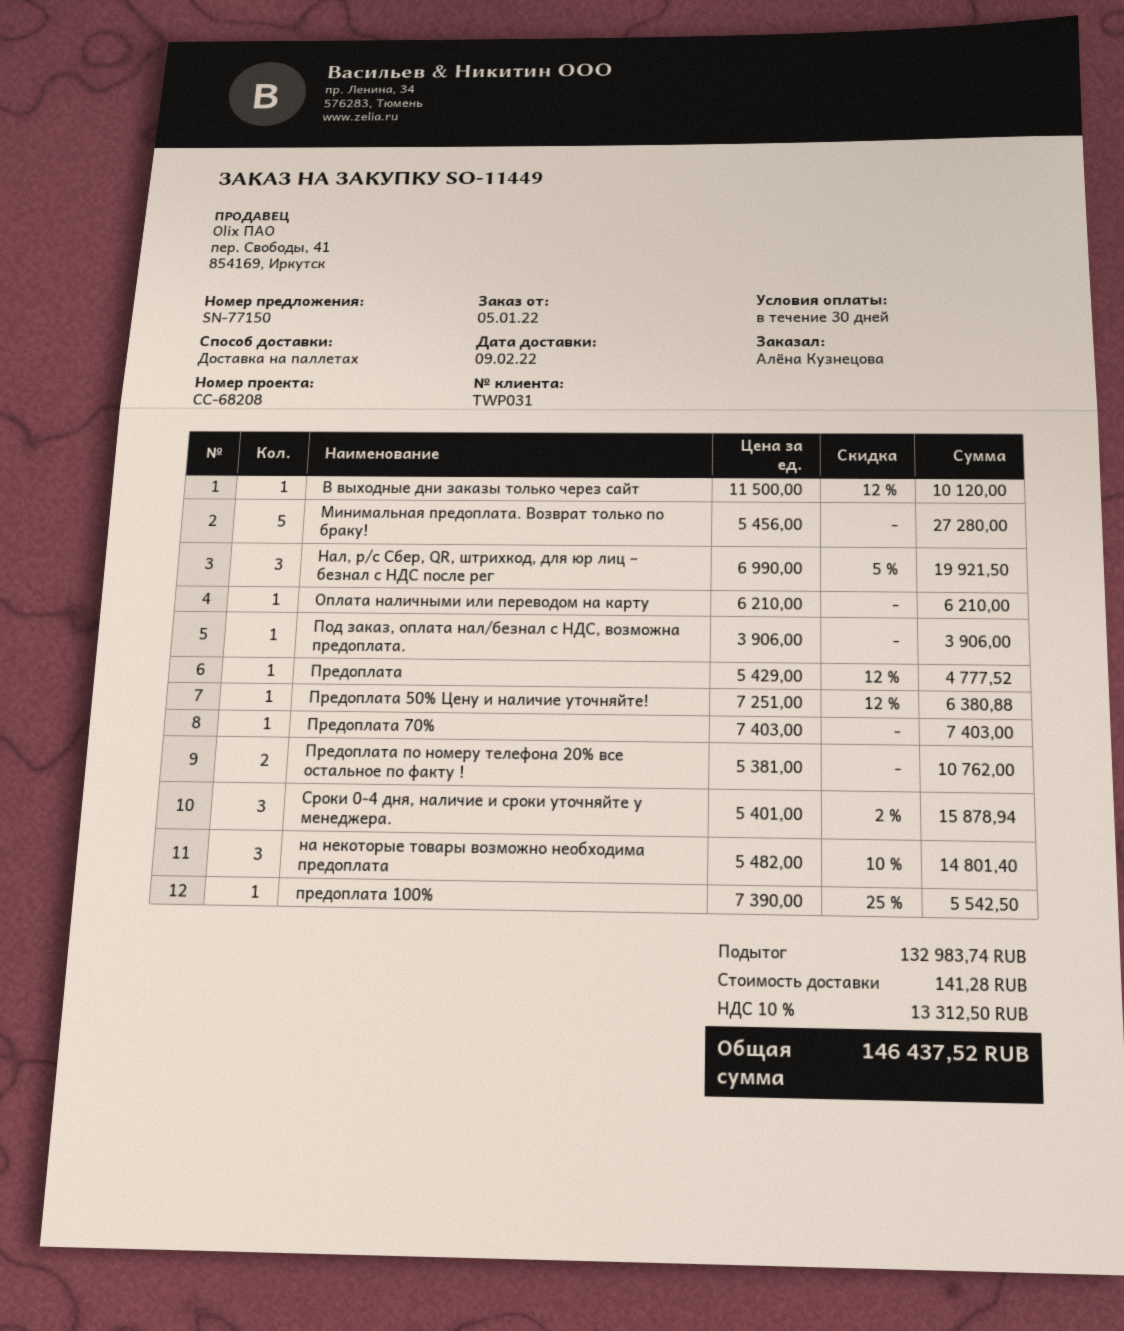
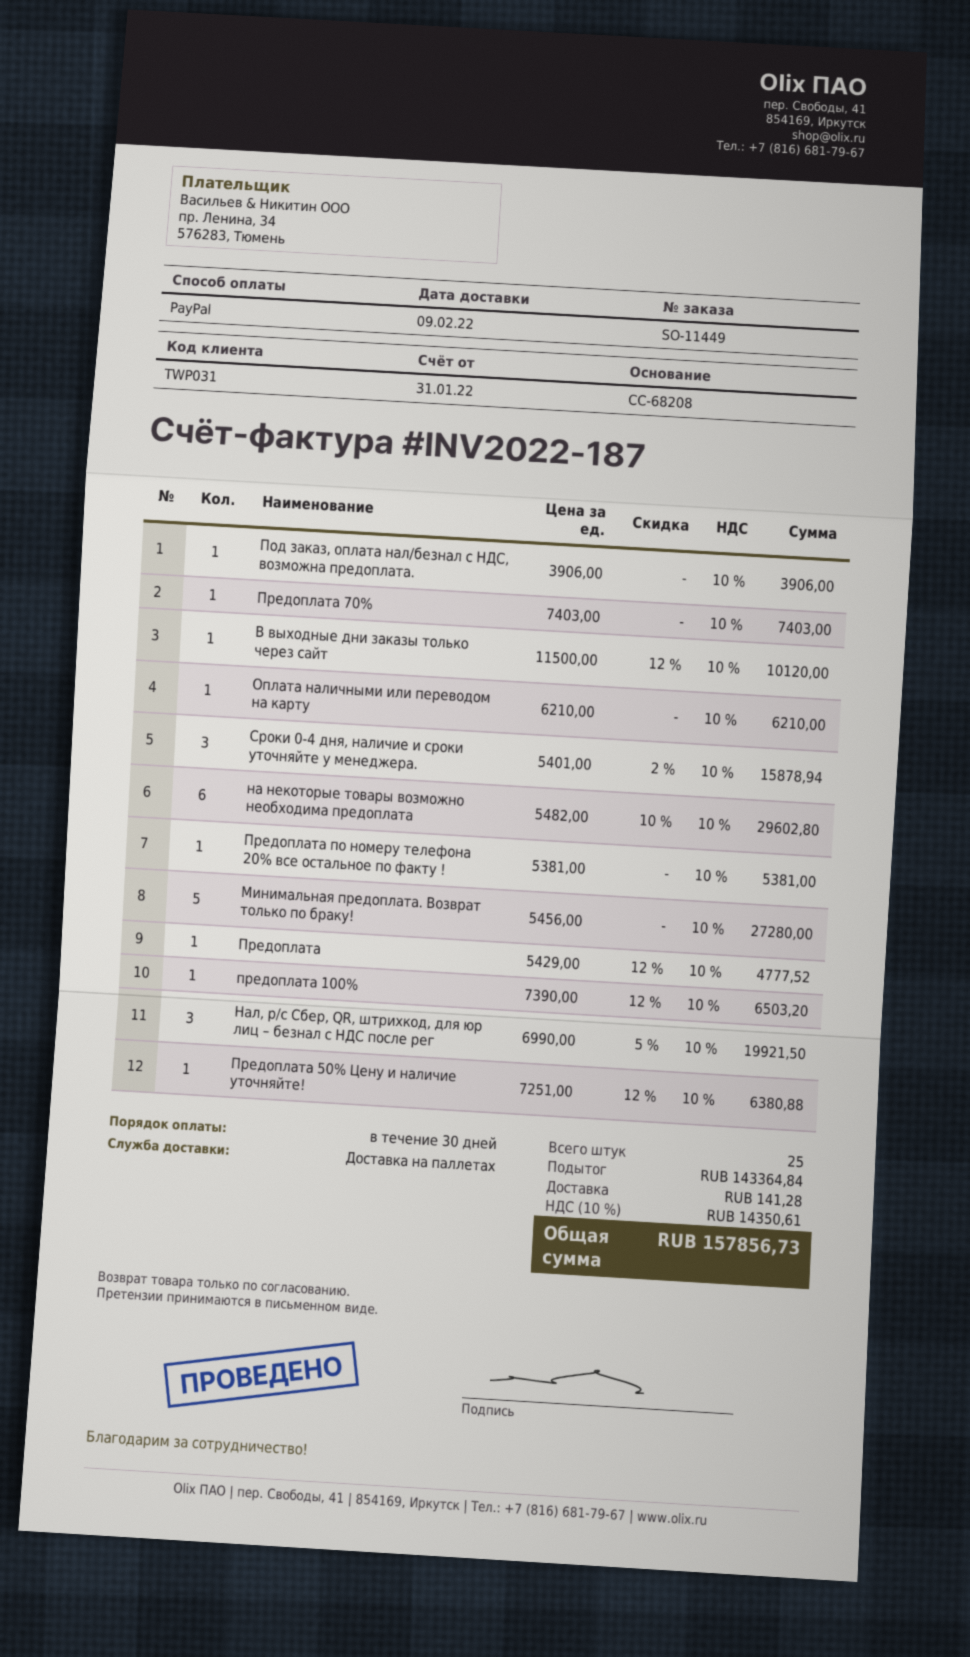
Предоплата по номеру телефона 20% все остальное по факту !: 2 x 5381.00 = 10762.00 -> 1 x 5381.00 = 5381.00
на некоторые товары возможно необходима предоплата: 3 x 5482.00 - 10% = 14801.40 -> 6 x 5482.00 - 10% = 29602.80
предоплата 100%: 1 x 7390.00 - 25% = 5542.50 -> 1 x 7390.00 - 12% = 6503.20
subtotal: 132983.74 -> 143364.84
tax: 10% = 13312.50 -> 10% = 14350.61
total: 146437.52 -> 157856.73

